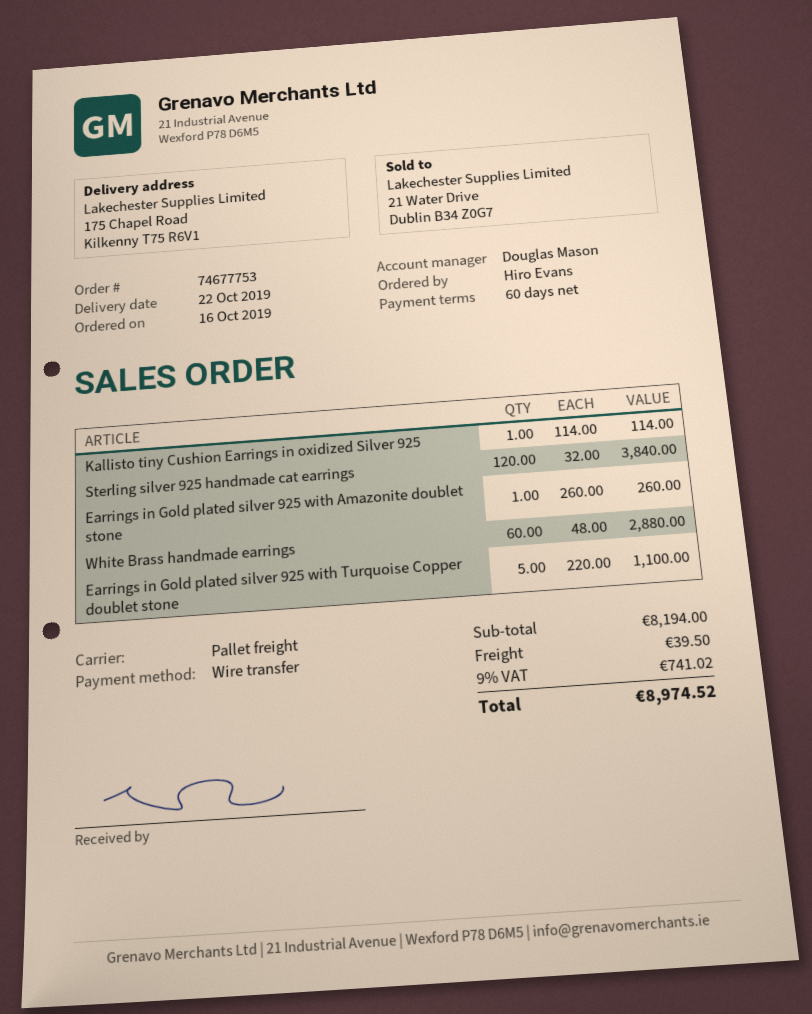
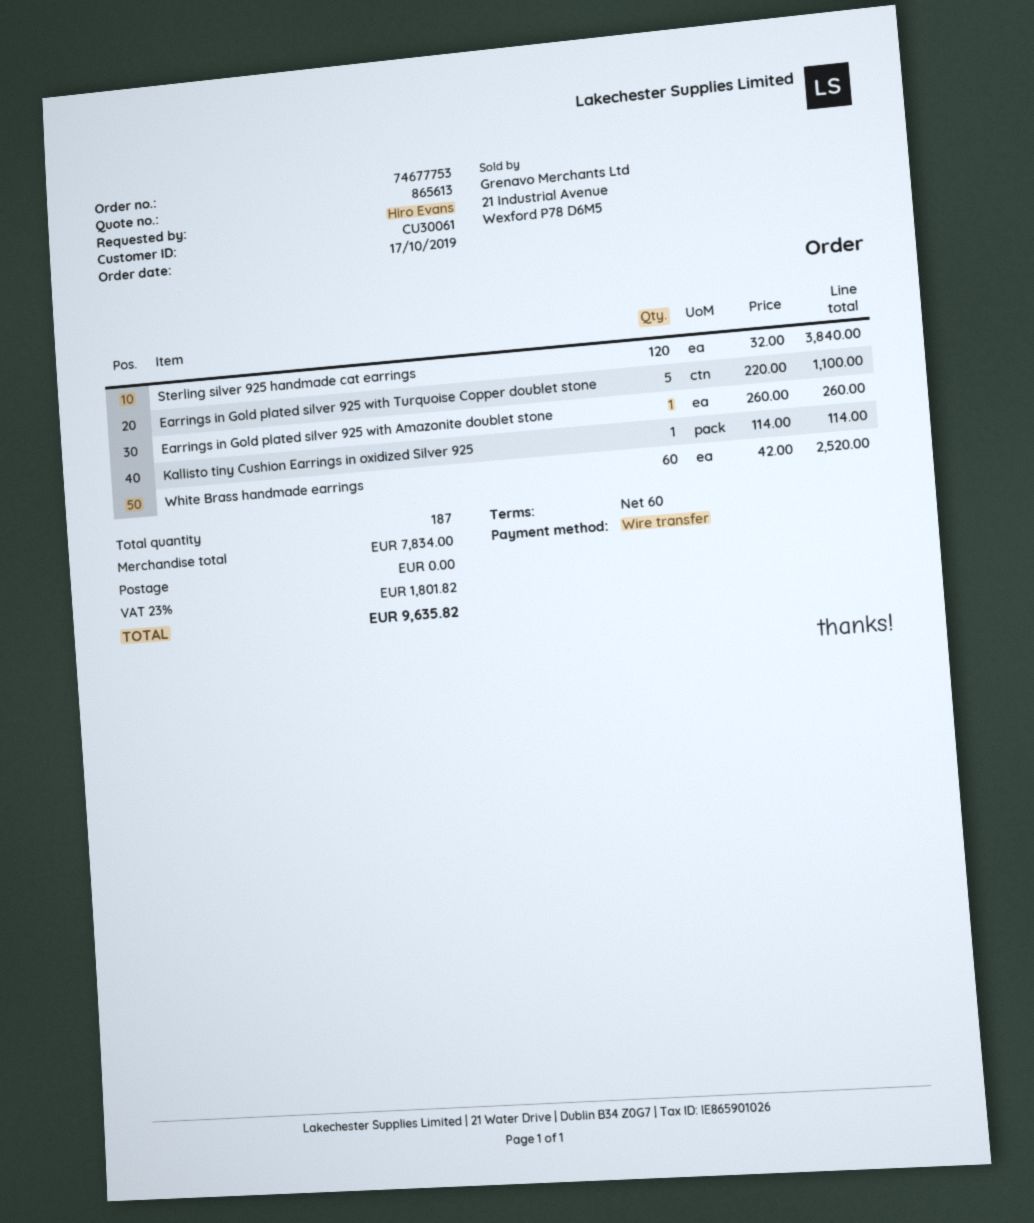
order date: 2019-10-16 -> 2019-10-17
White Brass handmade earrings: 60 x 48.00 = 2880.00 -> 60 x 42.00 = 2520.00
subtotal: 8194.00 -> 7834.00
shipping: 39.50 -> 0.00
tax: 9% = 741.02 -> 23% = 1801.82
total: 8974.52 -> 9635.82

